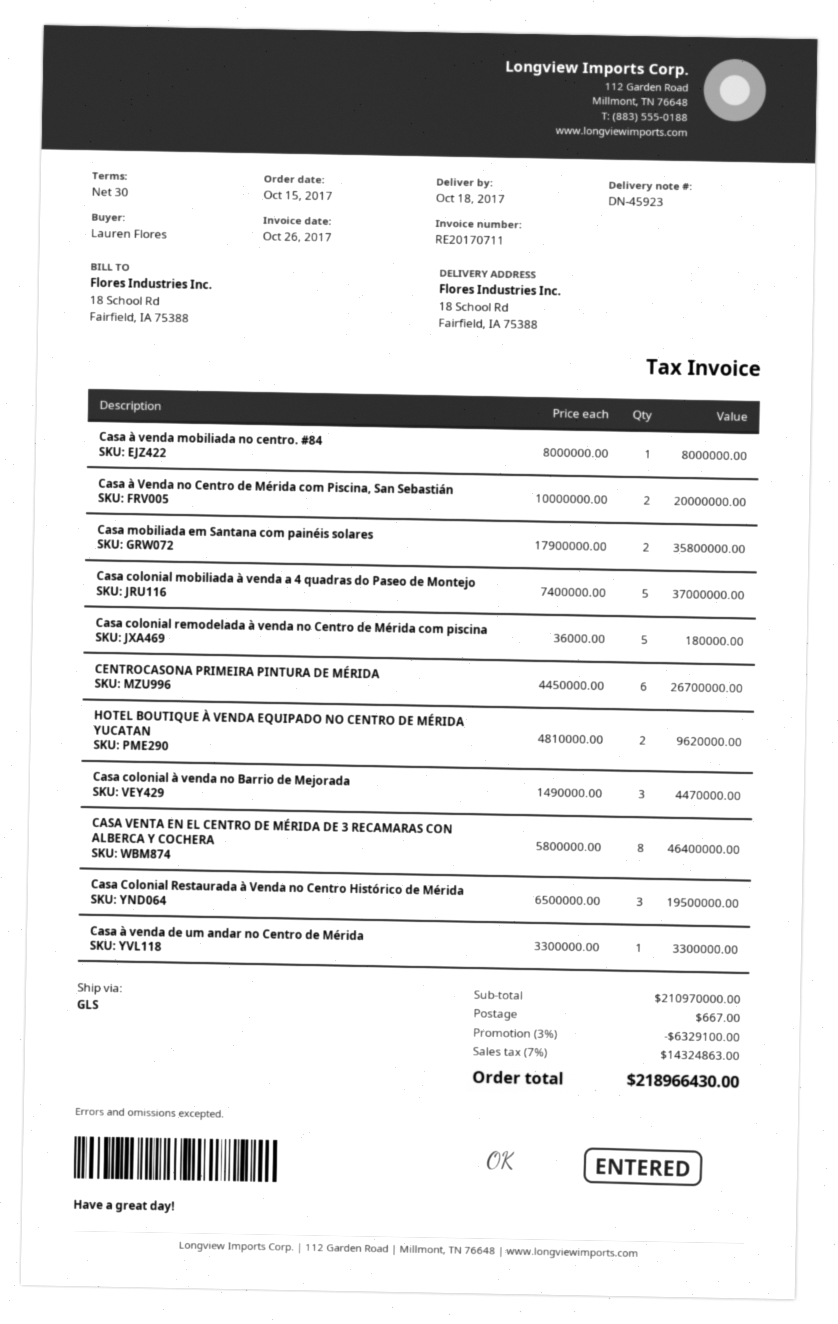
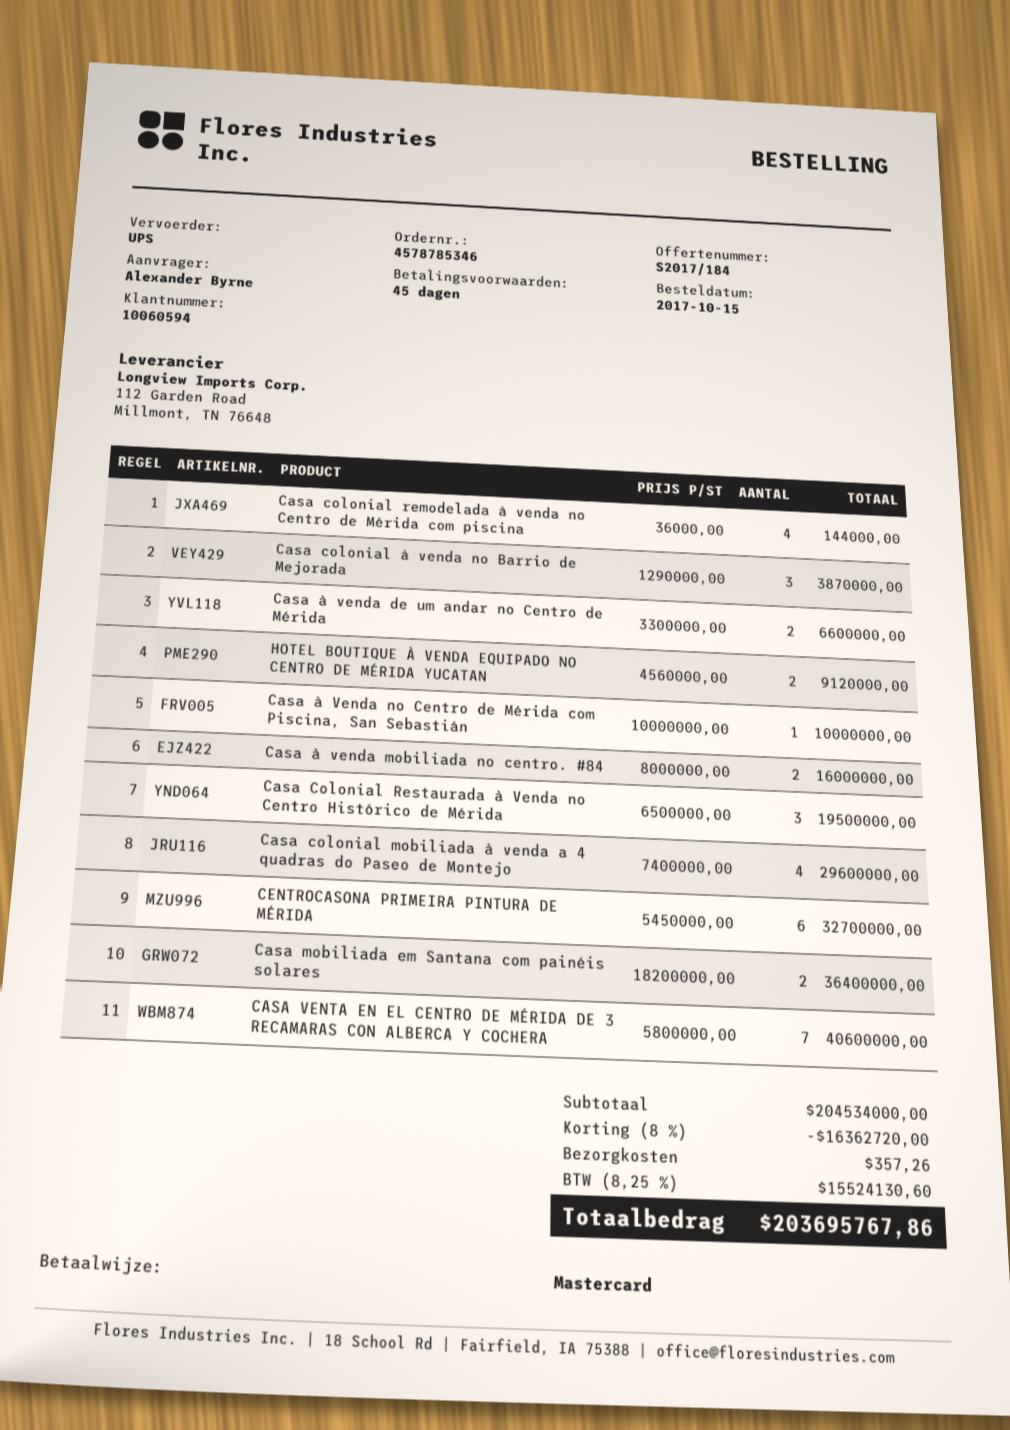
payment terms: 30 days -> 45 days
ordered by: Lauren Flores -> Alexander Byrne
shipping method: GLS -> UPS
Casa à venda mobiliada no centro. #84: 1 x 8000000.00 = 8000000.00 -> 2 x 8000000.00 = 16000000.00
Casa à Venda no Centro de Mérida com Piscina, San Sebastián: 2 x 10000000.00 = 20000000.00 -> 1 x 10000000.00 = 10000000.00
Casa mobiliada em Santana com painéis solares: 2 x 17900000.00 = 35800000.00 -> 2 x 18200000.00 = 36400000.00
Casa colonial mobiliada à venda a 4 quadras do Paseo de Montejo: 5 x 7400000.00 = 37000000.00 -> 4 x 7400000.00 = 29600000.00
Casa colonial remodelada à venda no Centro de Mérida com piscina: 5 x 36000.00 = 180000.00 -> 4 x 36000.00 = 144000.00
CENTROCASONA PRIMEIRA PINTURA DE MÉRIDA: 6 x 4450000.00 = 26700000.00 -> 6 x 5450000.00 = 32700000.00
HOTEL BOUTIQUE À VENDA EQUIPADO NO CENTRO DE MÉRIDA YUCATAN: 2 x 4810000.00 = 9620000.00 -> 2 x 4560000.00 = 9120000.00
Casa colonial à venda no Barrio de Mejorada: 3 x 1490000.00 = 4470000.00 -> 3 x 1290000.00 = 3870000.00
CASA VENTA EN EL CENTRO DE MÉRIDA DE 3 RECAMARAS CON ALBERCA Y COCHERA: 8 x 5800000.00 = 46400000.00 -> 7 x 5800000.00 = 40600000.00
Casa à venda de um andar no Centro de Mérida: 1 x 3300000.00 = 3300000.00 -> 2 x 3300000.00 = 6600000.00
subtotal: 210970000.00 -> 204534000.00
discount: 3% = 6329100.00 -> 8% = 16362720.00
shipping: 667.00 -> 357.26
tax: 7% = 14324863.00 -> 8.25% = 15524130.60
total: 218966430.00 -> 203695767.86

